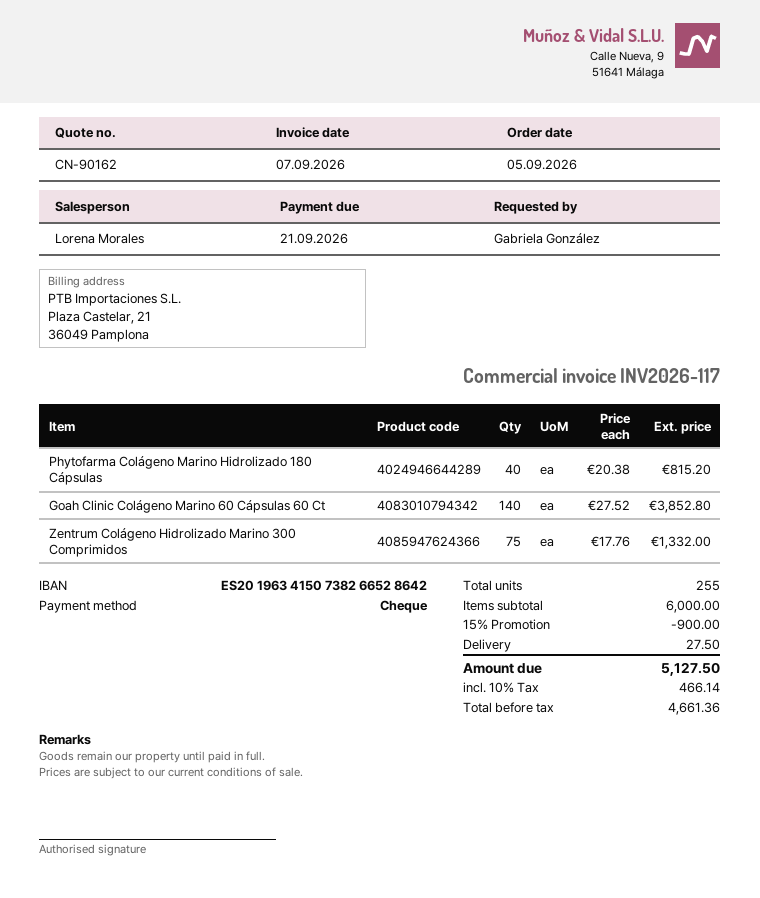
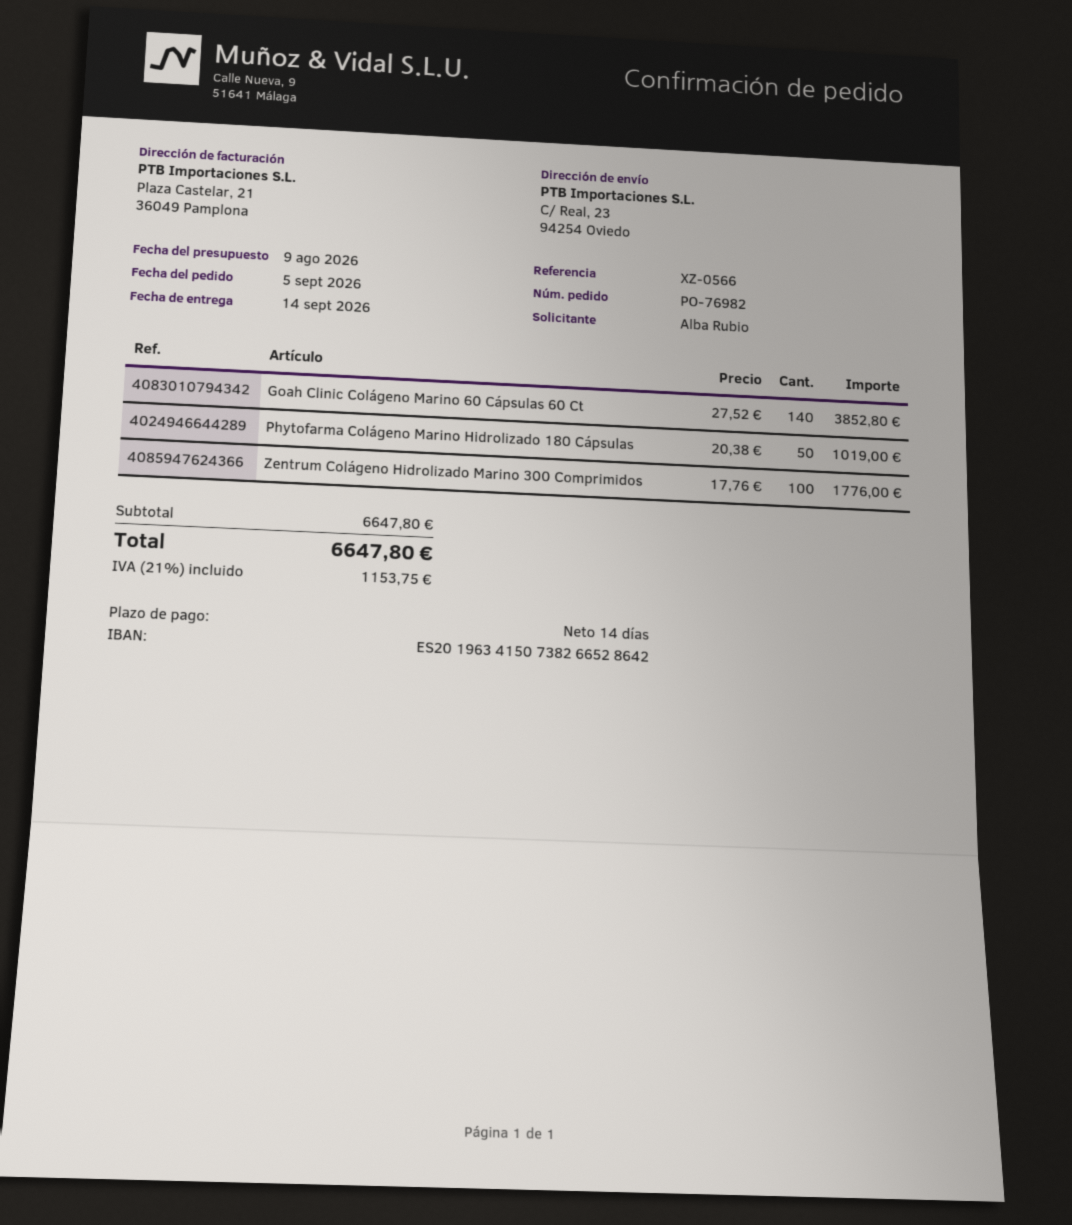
ordered by: Gabriela González -> Alba Rubio
Phytofarma Colágeno Marino Hidrolizado 180 Cápsulas: 40 x 20.38 = 815.20 -> 50 x 20.38 = 1019.00
Zentrum Colágeno Hidrolizado Marino 300 Comprimidos: 75 x 17.76 = 1332.00 -> 100 x 17.76 = 1776.00
subtotal: 6000.00 -> 6647.80
discount: 15% = 900.00 -> none
shipping: 27.50 -> none
tax: 10% = 466.14 -> 21% = 1153.75
total: 5127.50 -> 6647.80

